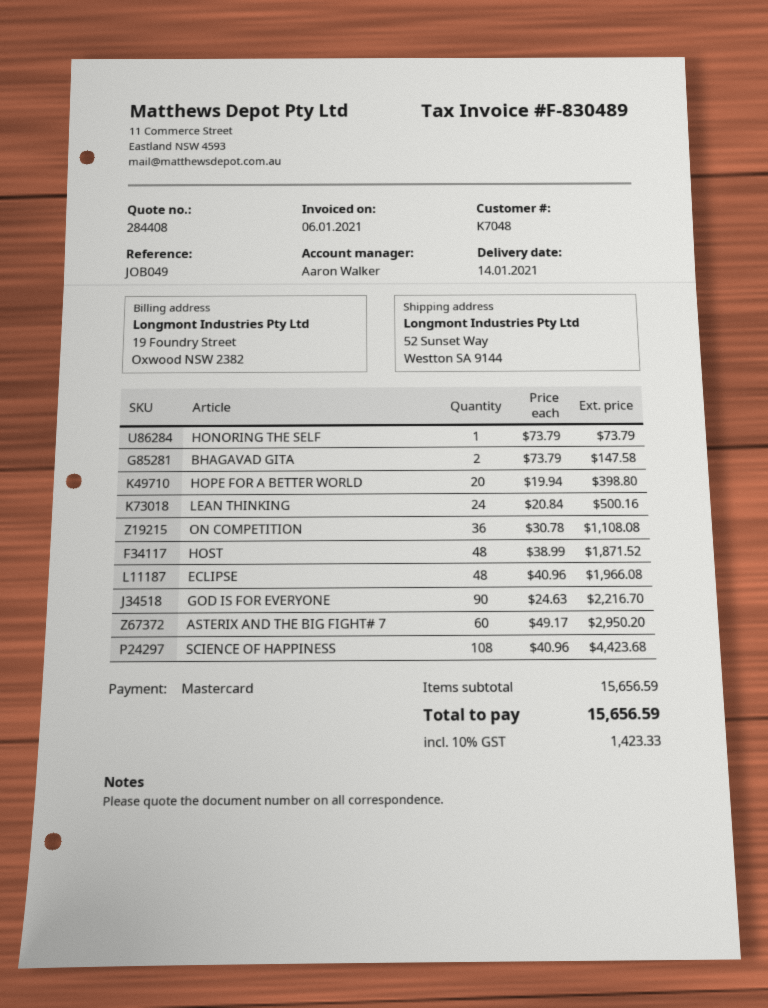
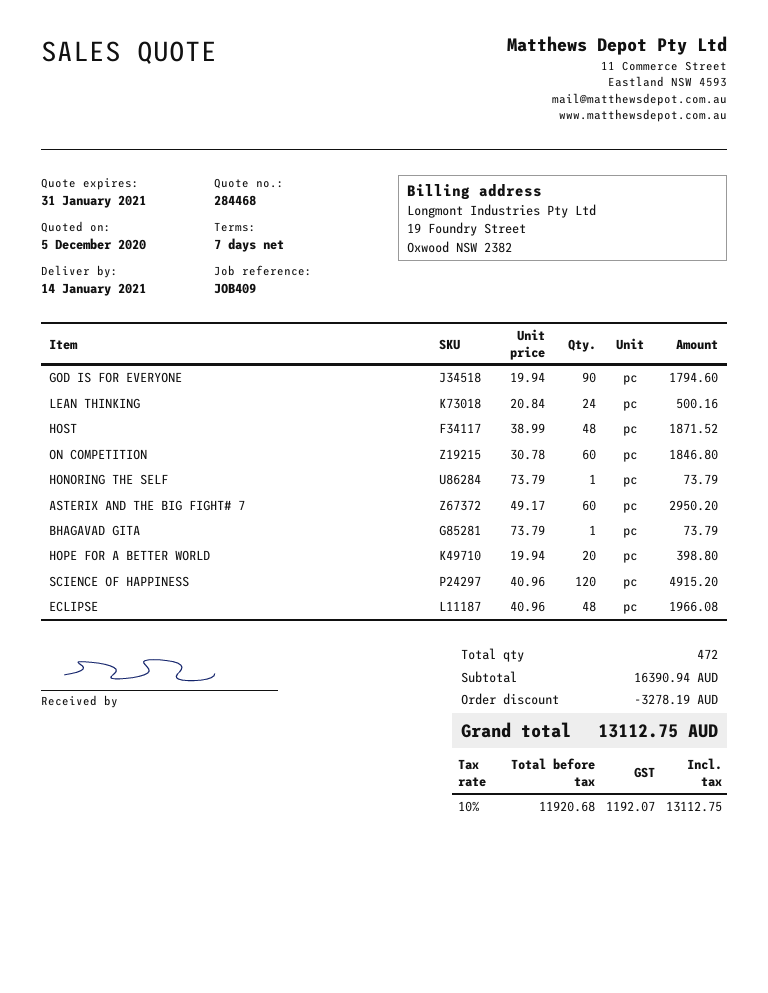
quote number: 284408 -> 284468
reference: JOB049 -> JOB409
BHAGAVAD GITA: 2 x 73.79 = 147.58 -> 1 x 73.79 = 73.79
ON COMPETITION: 36 x 30.78 = 1108.08 -> 60 x 30.78 = 1846.80
GOD IS FOR EVERYONE: 90 x 24.63 = 2216.70 -> 90 x 19.94 = 1794.60
SCIENCE OF HAPPINESS: 108 x 40.96 = 4423.68 -> 120 x 40.96 = 4915.20
subtotal: 15656.59 -> 16390.94
discount: none -> 3278.19
tax: 10% = 1423.33 -> 10% = 1192.07
total: 15656.59 -> 13112.75

